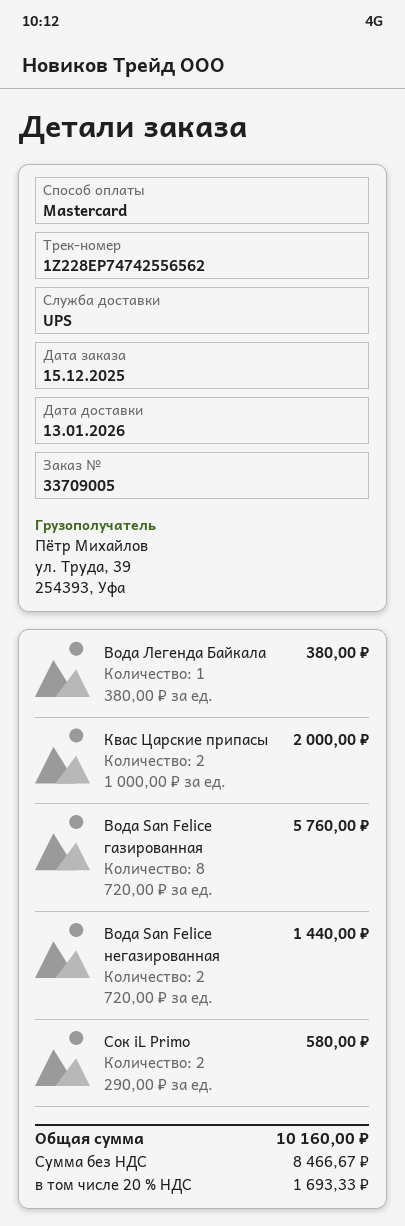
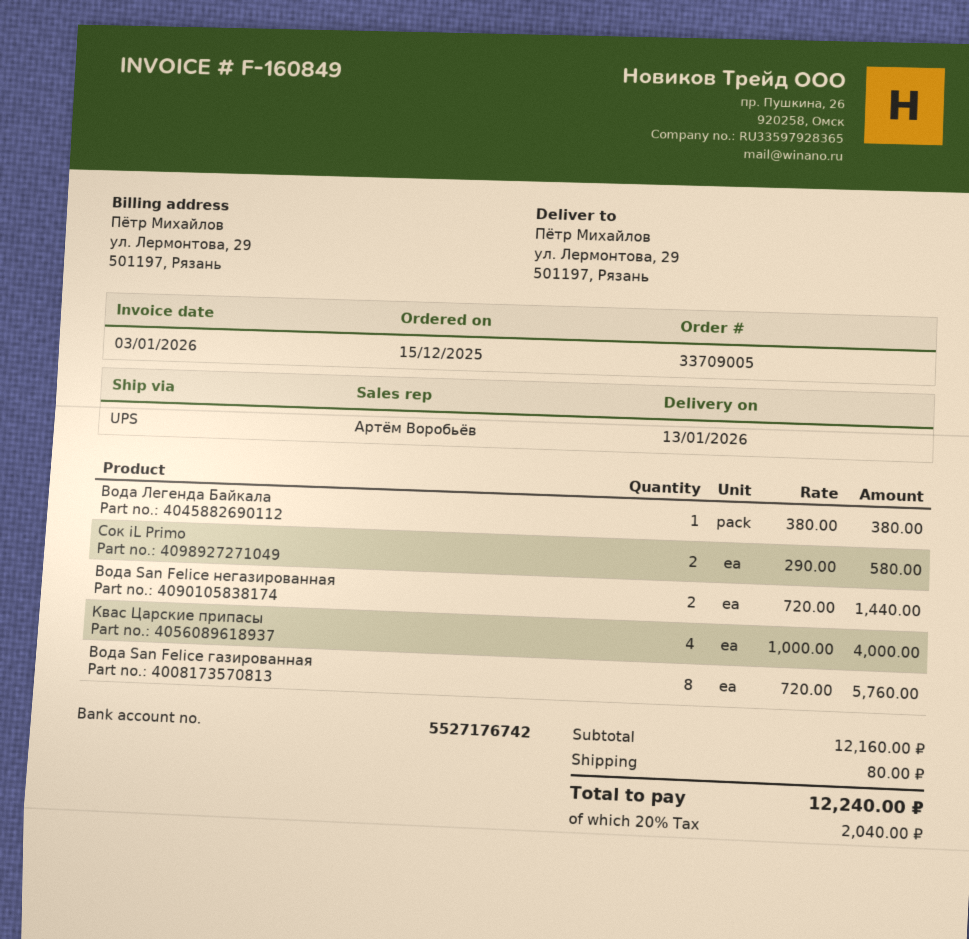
ship to: ул. Труда, 39, 254393, Уфа -> ул. Лермонтова, 29, 501197, Рязань
Квас Царские припасы: 2 x 1000.00 = 2000.00 -> 4 x 1000.00 = 4000.00
shipping: none -> 80.00
tax: 20% = 1693.33 -> 20% = 2040.00
total: 10160.00 -> 12240.00

